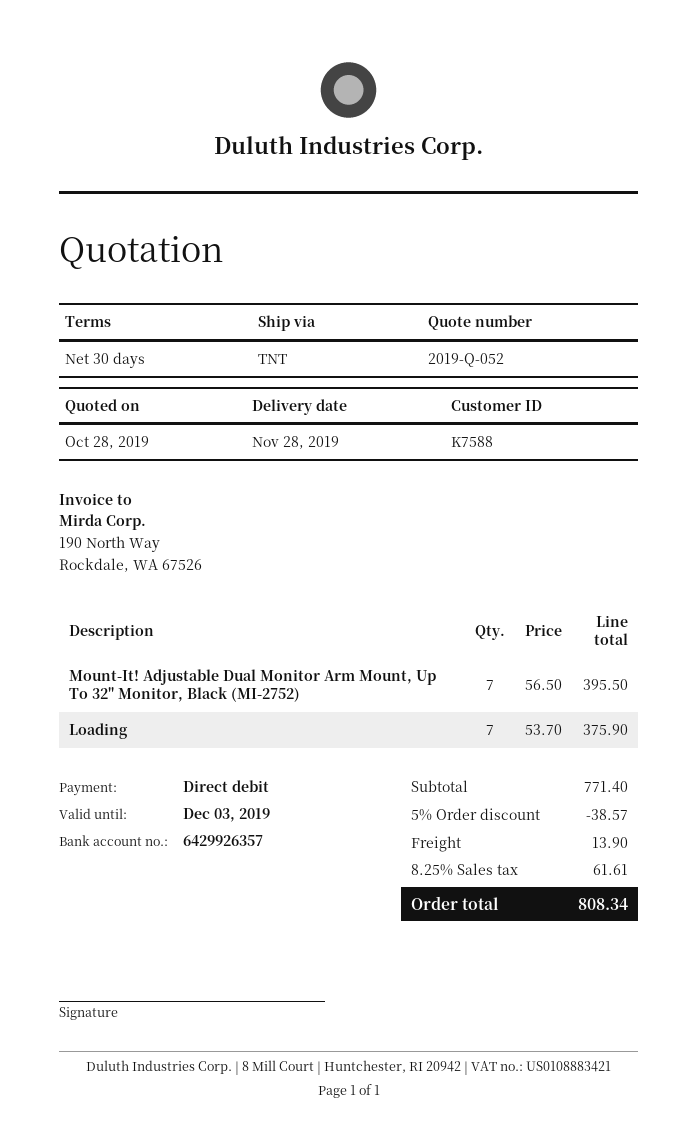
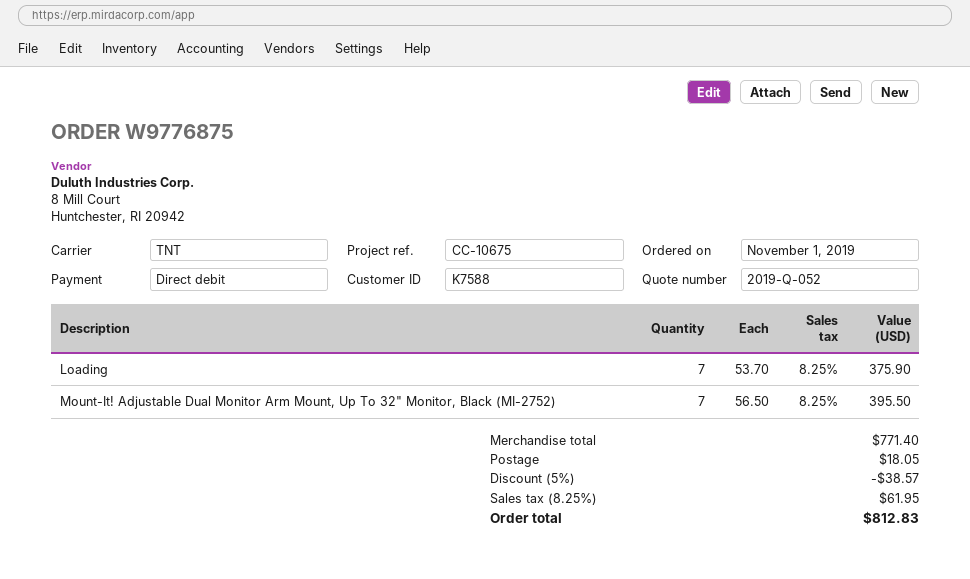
shipping: 13.90 -> 18.05
tax: 8.25% = 61.61 -> 8.25% = 61.95
total: 808.34 -> 812.83

